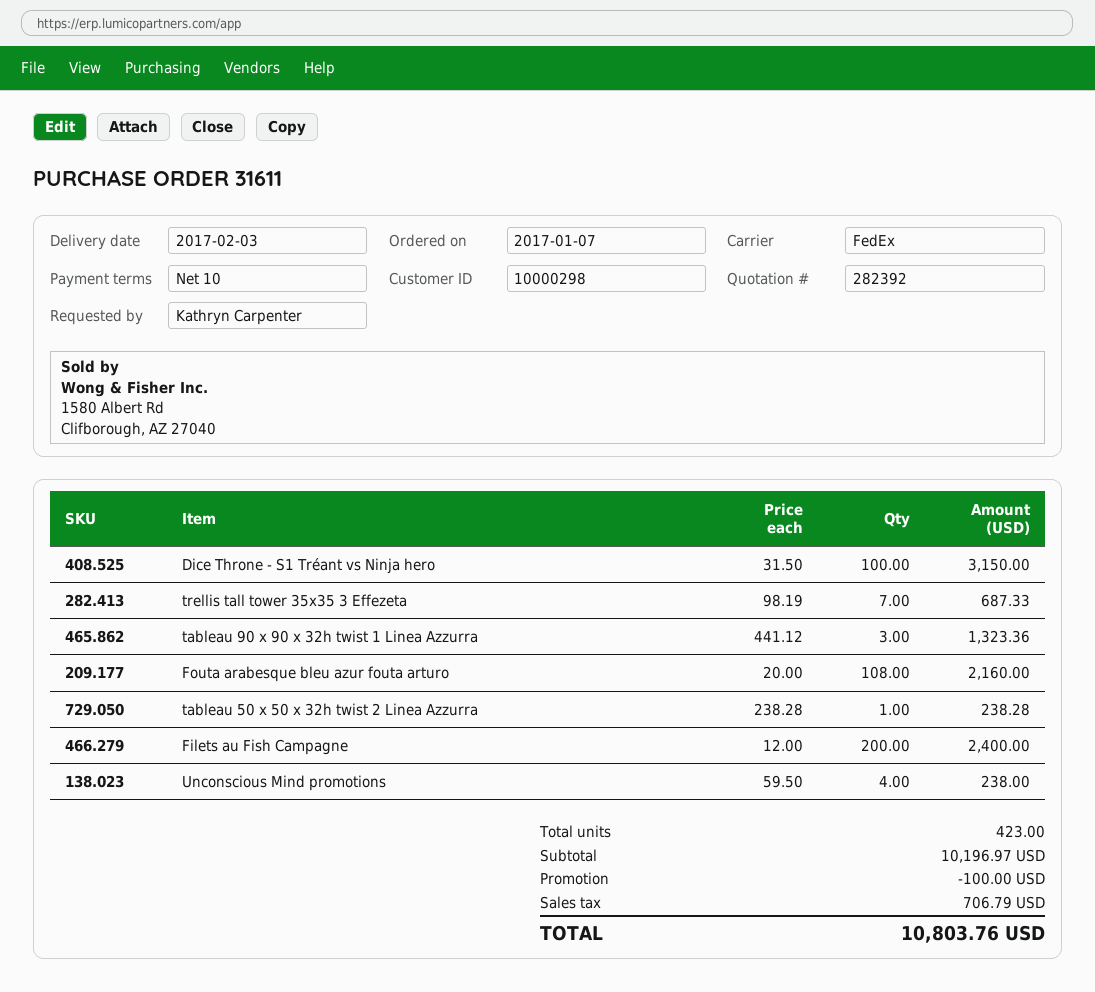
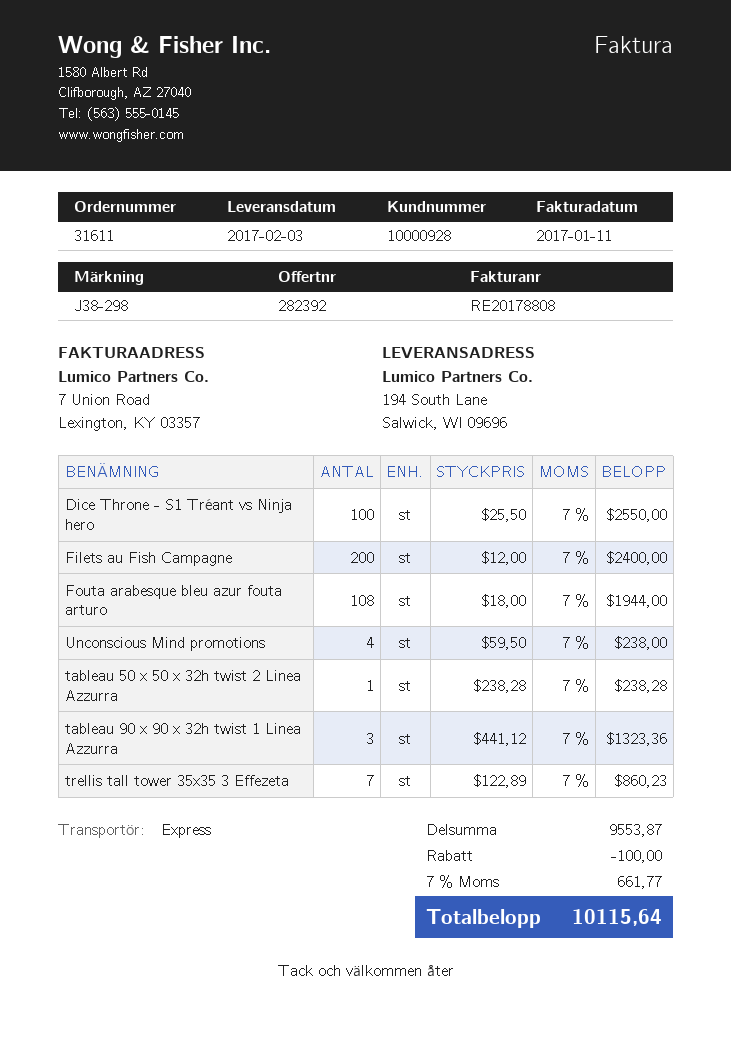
customer number: 10000298 -> 10000928
shipping method: FedEx -> express
Dice Throne - S1 Tréant vs Ninja hero: 100 x 31.50 = 3150.00 -> 100 x 25.50 = 2550.00
trellis tall tower 35x35 3 Effezeta: 7 x 98.19 = 687.33 -> 7 x 122.89 = 860.23
Fouta arabesque bleu azur fouta arturo: 108 x 20.00 = 2160.00 -> 108 x 18.00 = 1944.00
subtotal: 10196.97 -> 9553.87
tax: 706.79 -> 661.77
total: 10803.76 -> 10115.64

